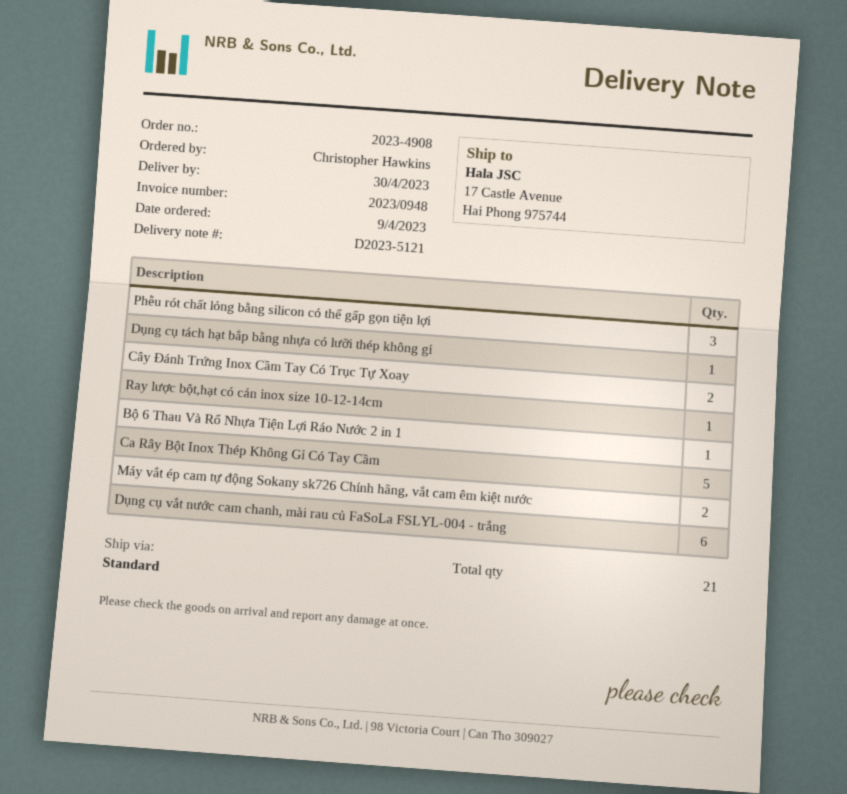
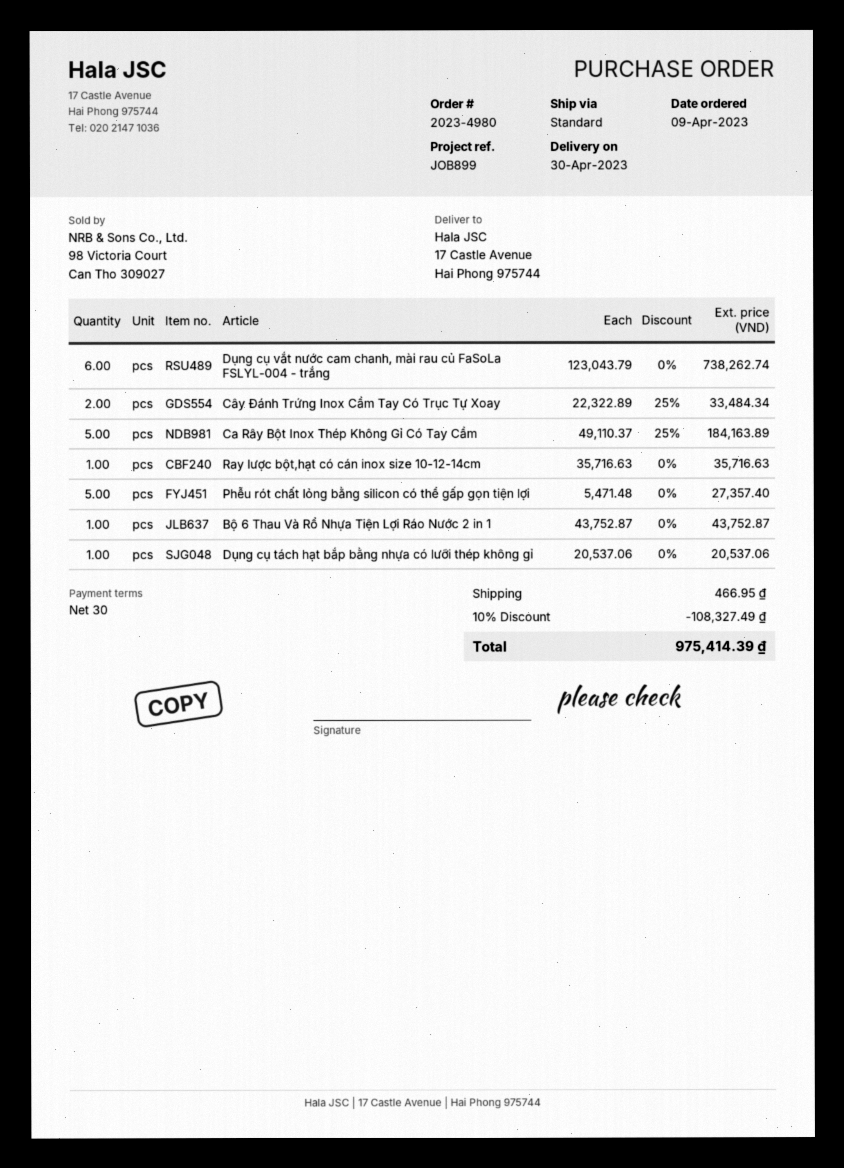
order number: 2023-4908 -> 2023-4980
Phễu rót chất lỏng bằng silicon có thể gấp gọn tiện lợi: 3 -> 5
Máy vắt ép cam tự động Sokany sk726 Chính hãng, vắt cam êm kiệt nước: 2 -> none

